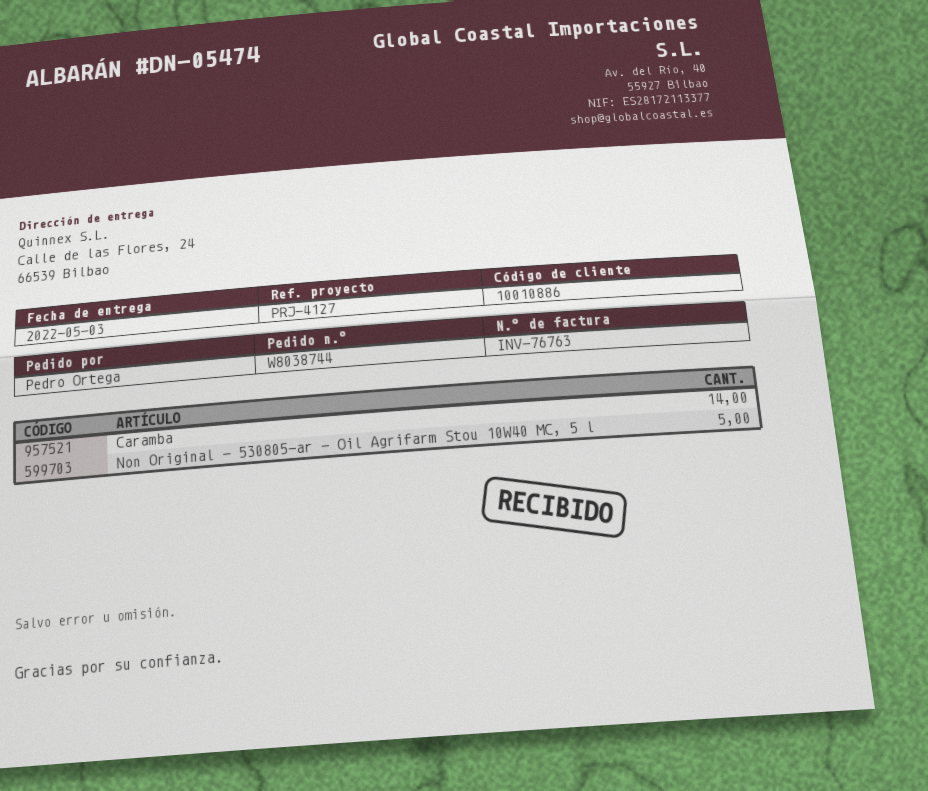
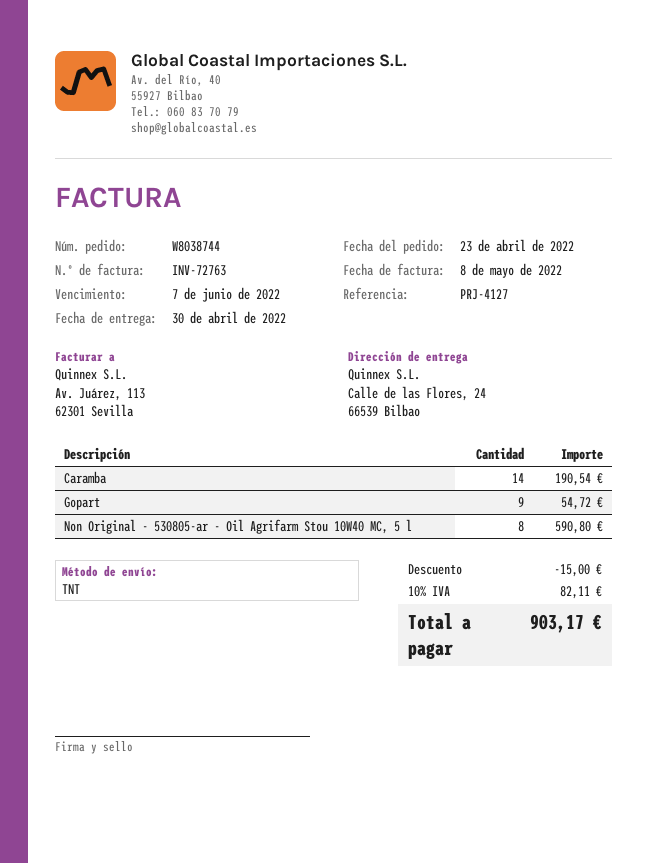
delivery date: 2022-05-03 -> 2022-04-30
invoice number: INV-76763 -> INV-72763
Non Original - 530805-ar - Oil Agrifarm Stou 10W40 MC, 5 l: 5 -> 8
Gopart: none -> 9

